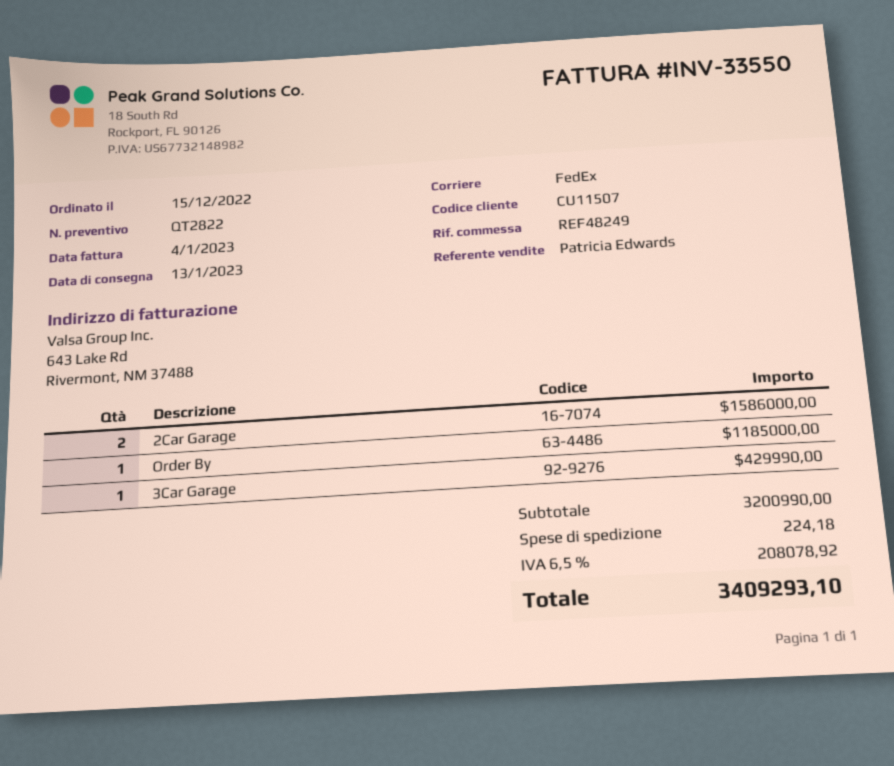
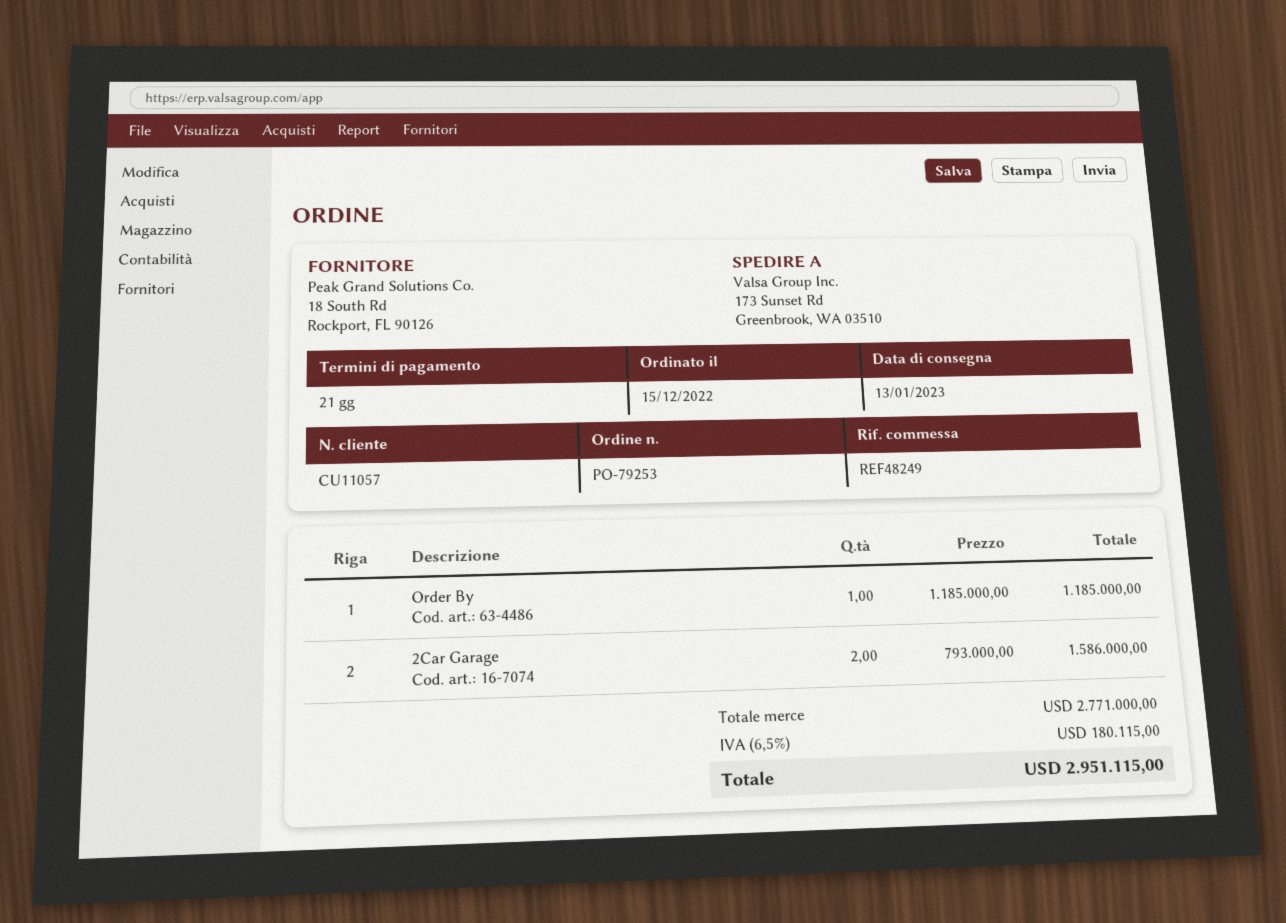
customer number: CU11507 -> CU11057
3Car Garage: 1 for 429990.00 -> none
subtotal: 3200990.00 -> 2771000.00
shipping: 224.18 -> none
tax: 6.5% = 208078.92 -> 6.5% = 180115.00
total: 3409293.10 -> 2951115.00

